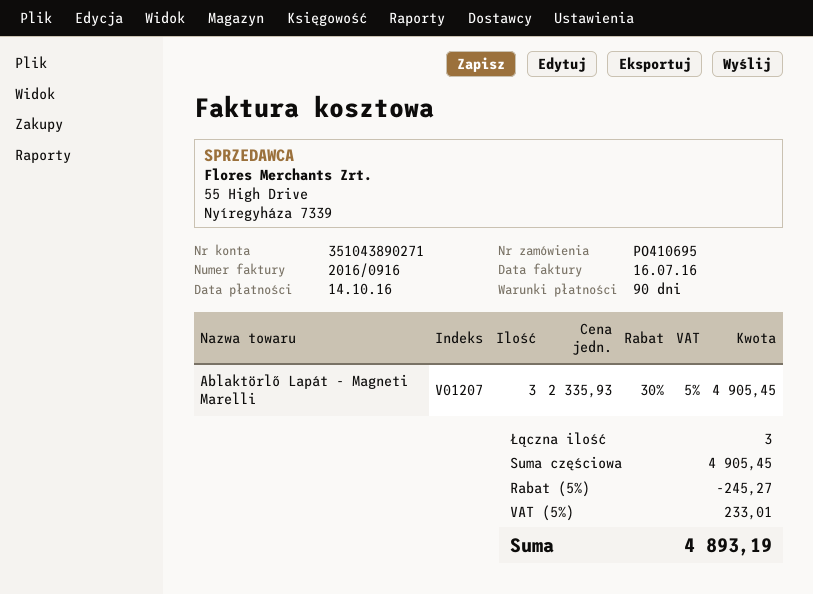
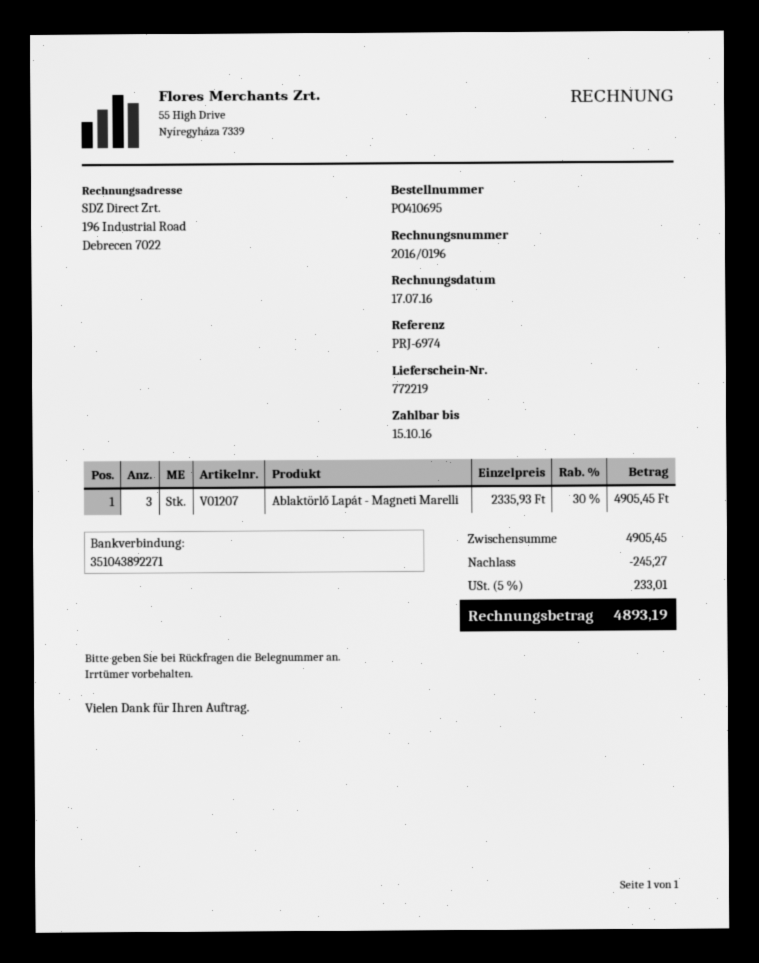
invoice number: 2016/0916 -> 2016/0196
invoice date: 2016-07-16 -> 2016-07-17
due date: 2016-10-14 -> 2016-10-15
bank account: 351043890271 -> 351043892271

